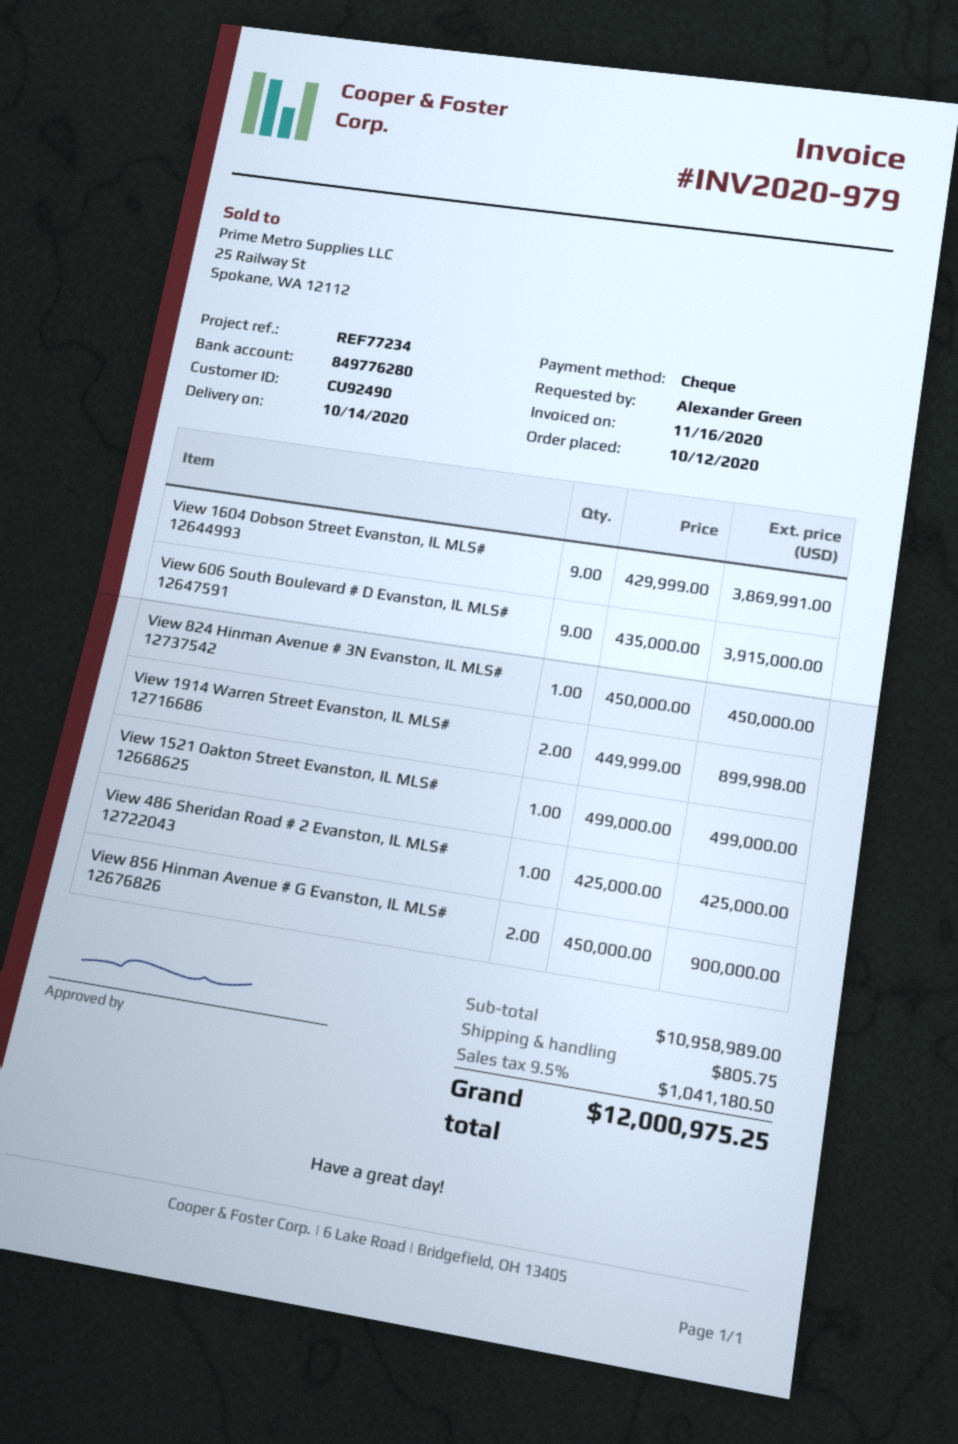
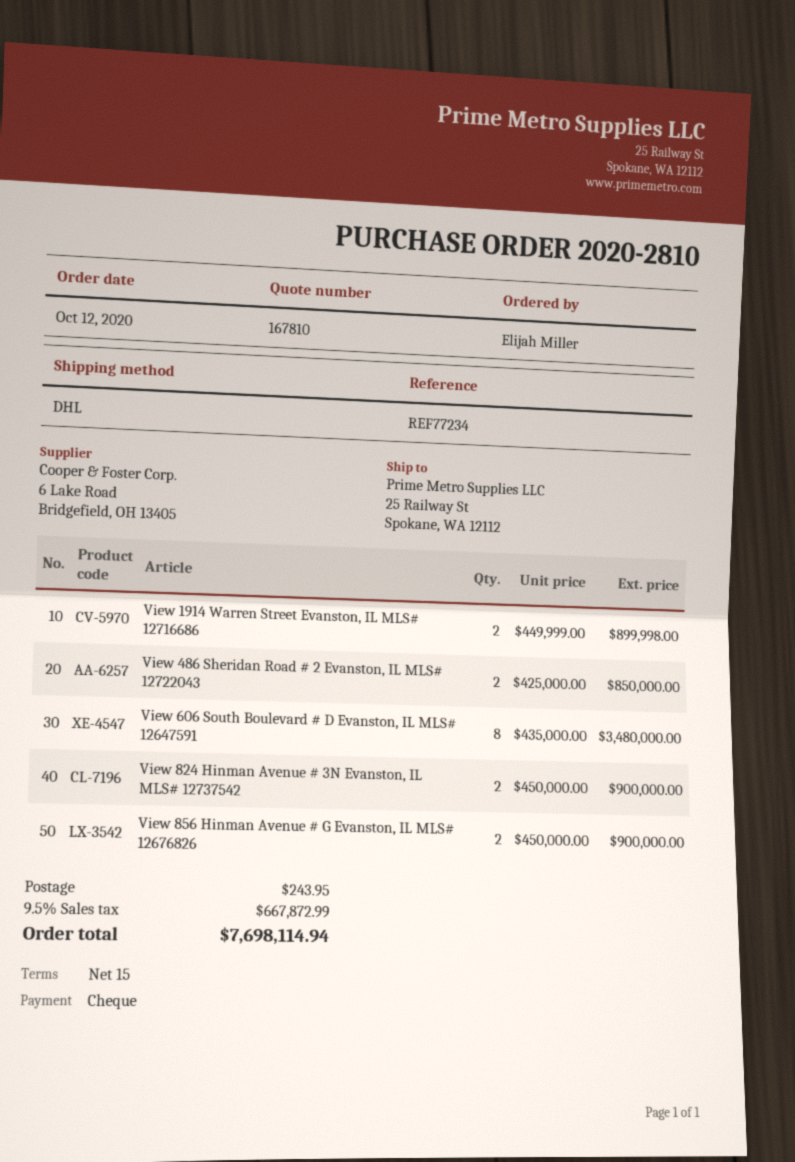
ordered by: Alexander Green -> Elijah Miller
View 1604 Dobson Street Evanston, IL MLS# 12644993: 9 x 429999.00 = 3869991.00 -> none
View 606 South Boulevard # D Evanston, IL MLS# 12647591: 9 x 435000.00 = 3915000.00 -> 8 x 435000.00 = 3480000.00
View 824 Hinman Avenue # 3N Evanston, IL MLS# 12737542: 1 x 450000.00 = 450000.00 -> 2 x 450000.00 = 900000.00
View 1521 Oakton Street Evanston, IL MLS# 12668625: 1 x 499000.00 = 499000.00 -> none
View 486 Sheridan Road # 2 Evanston, IL MLS# 12722043: 1 x 425000.00 = 425000.00 -> 2 x 425000.00 = 850000.00
shipping: 805.75 -> 243.95
tax: 9.5% = 1041180.50 -> 9.5% = 667872.99
total: 12000975.25 -> 7698114.94

